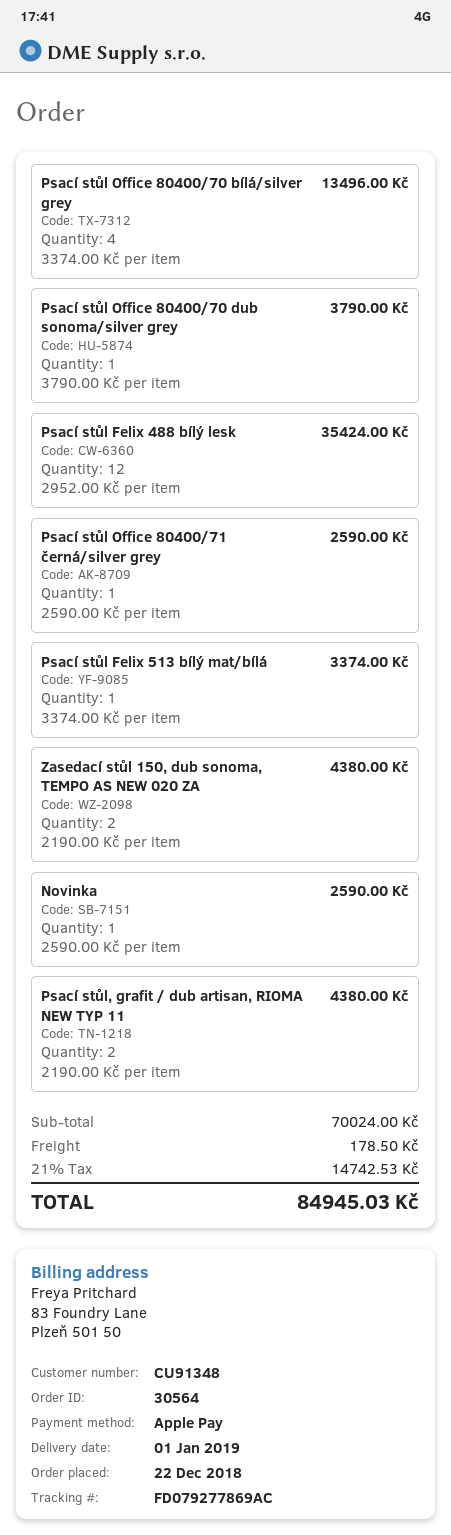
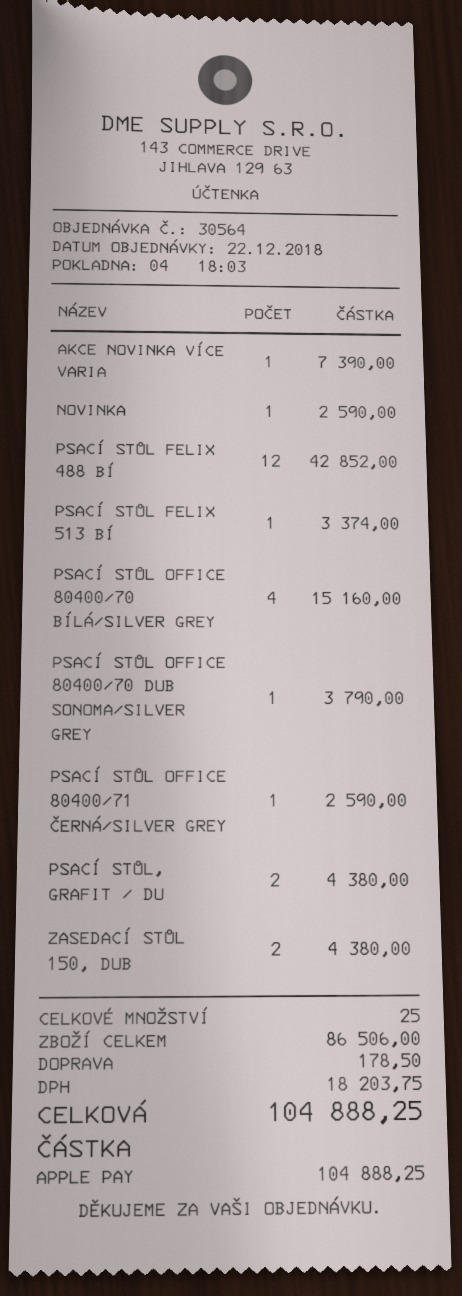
Psací stůl Office 80400/70 bílá/silver grey: 4 for 13496.00 -> 4 for 15160.00
Psací stůl Felix 488 bílý lesk: 12 for 35424.00 -> 12 for 42852.00
AKCE NOVINKA VÍCE VARIA: none -> 1 for 7390.00
subtotal: 70024.00 -> 86506.00
tax: 14742.53 -> 18203.75
total: 84945.03 -> 104888.25

